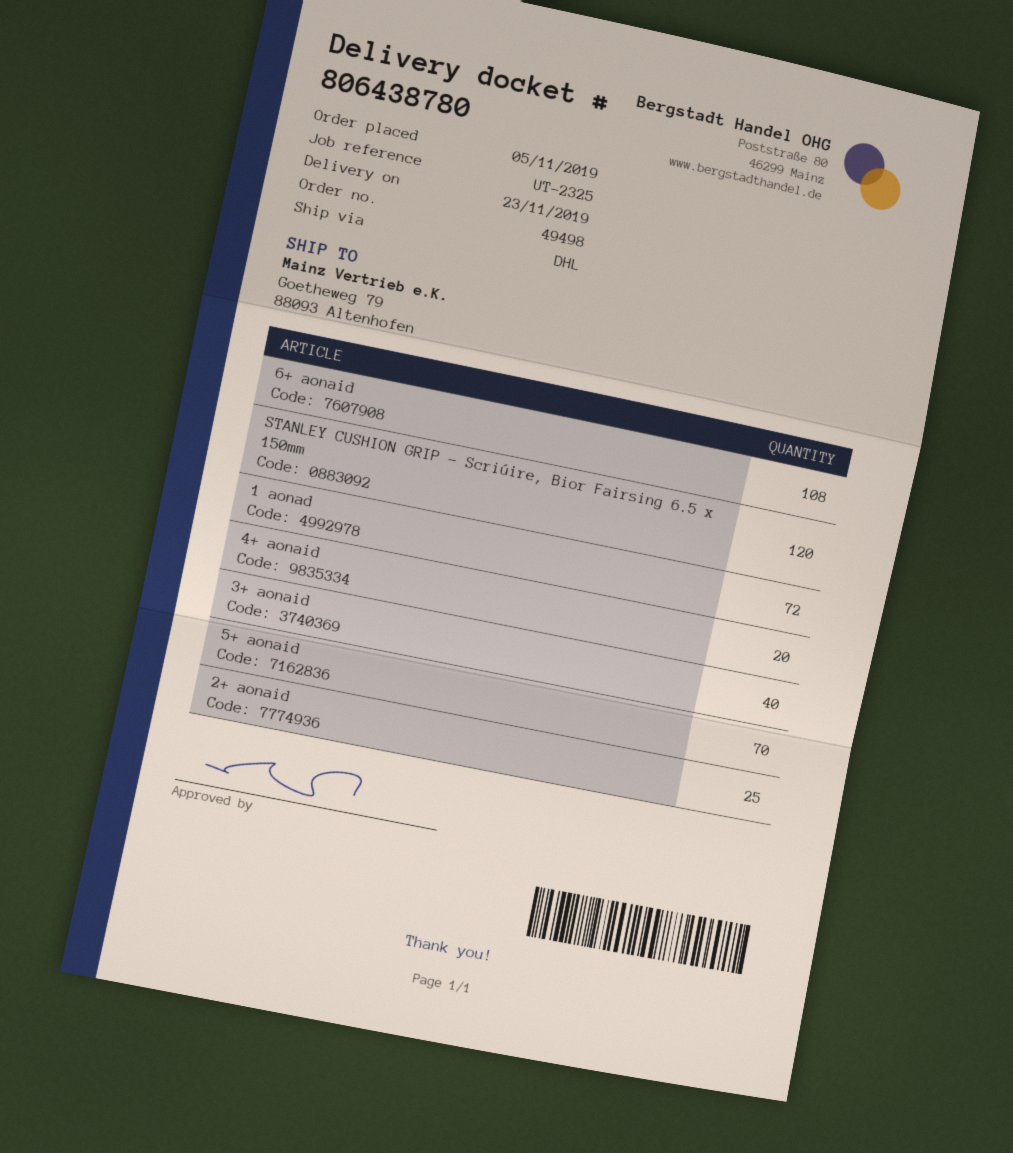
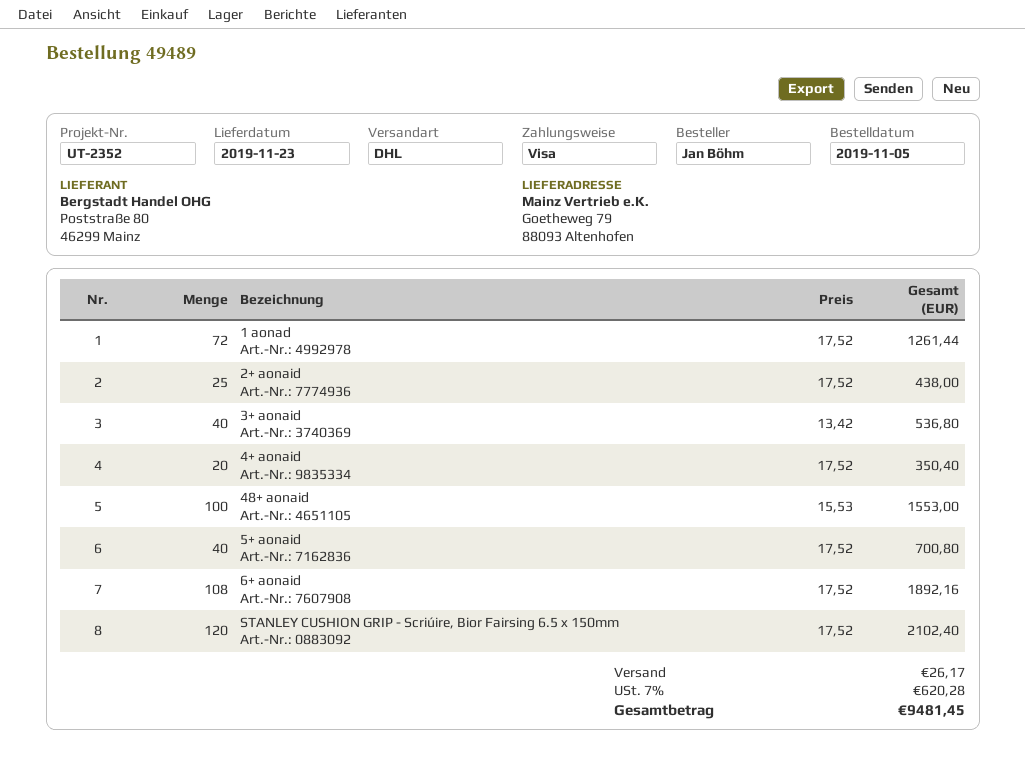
order number: 49498 -> 49489
reference: UT-2325 -> UT-2352
5+ aonaid: 70 -> 40
48+ aonaid: none -> 100

